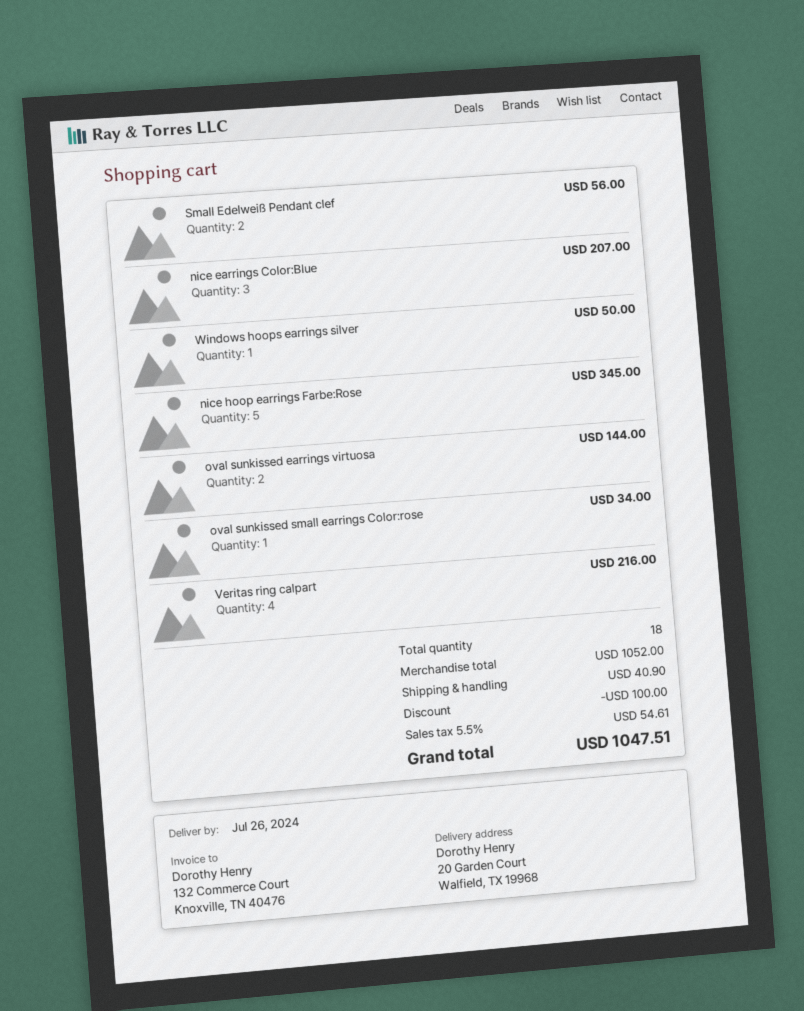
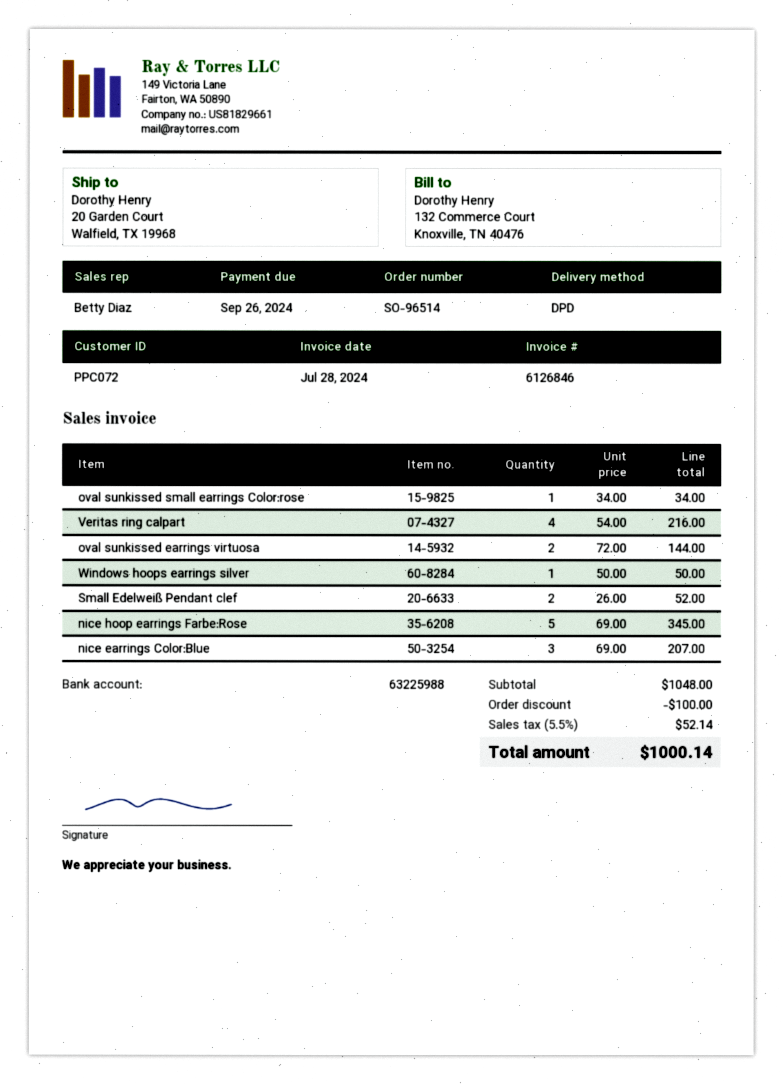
Small Edelweiß Pendant clef: 2 for 56.00 -> 2 for 52.00
subtotal: 1052.00 -> 1048.00
shipping: 40.90 -> none
tax: 5.5% = 54.61 -> 5.5% = 52.14
total: 1047.51 -> 1000.14

